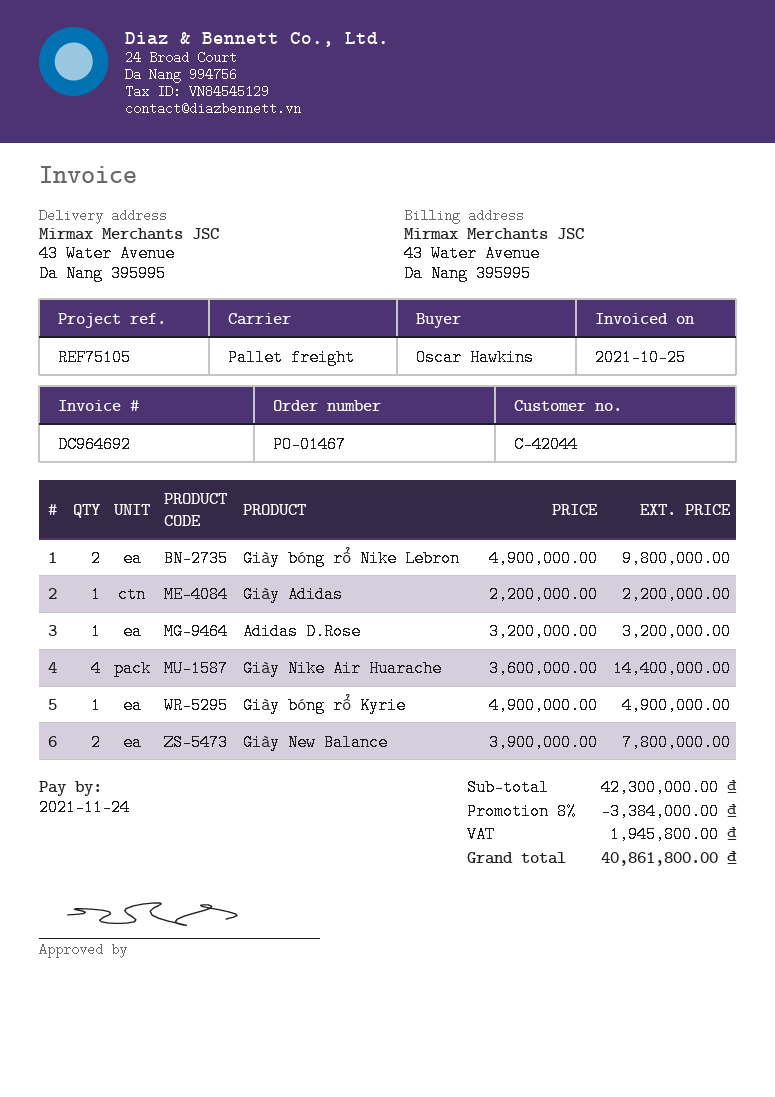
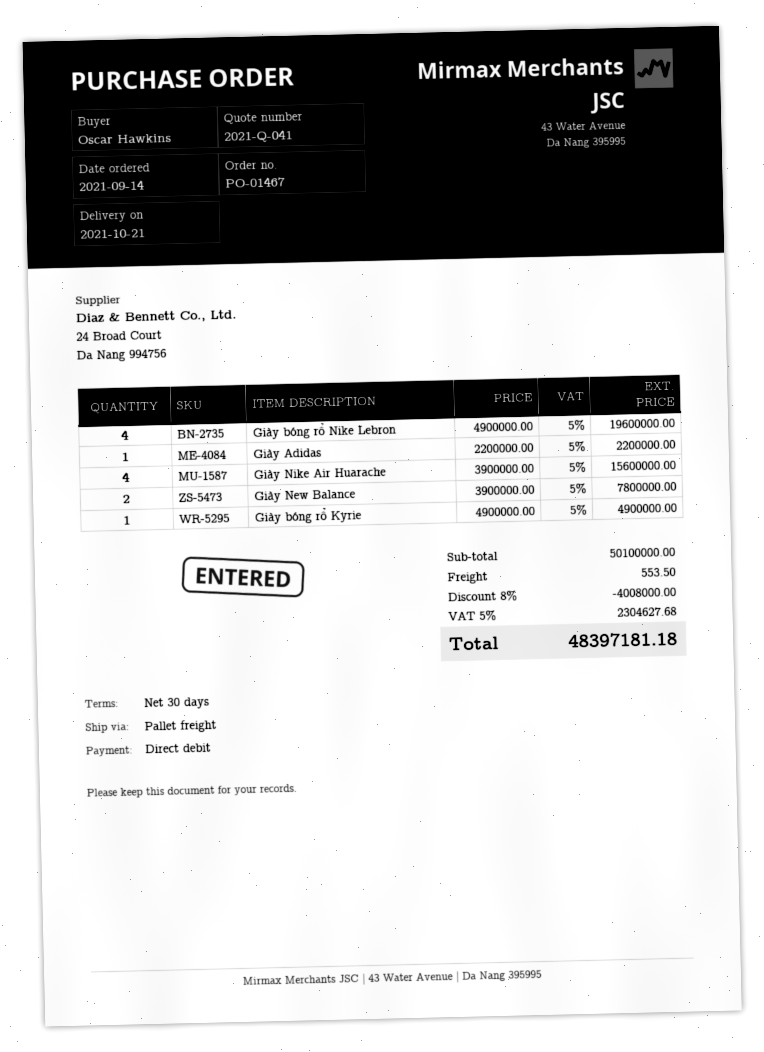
Giày bóng rổ Nike Lebron: 2 x 4900000.00 = 9800000.00 -> 4 x 4900000.00 = 19600000.00
Adidas D.Rose: 1 x 3200000.00 = 3200000.00 -> none
Giày Nike Air Huarache: 4 x 3600000.00 = 14400000.00 -> 4 x 3900000.00 = 15600000.00
subtotal: 42300000.00 -> 50100000.00
discount: 8% = 3384000.00 -> 8% = 4008000.00
shipping: none -> 553.50
tax: 1945800.00 -> 2304627.68
total: 40861800.00 -> 48397181.18

